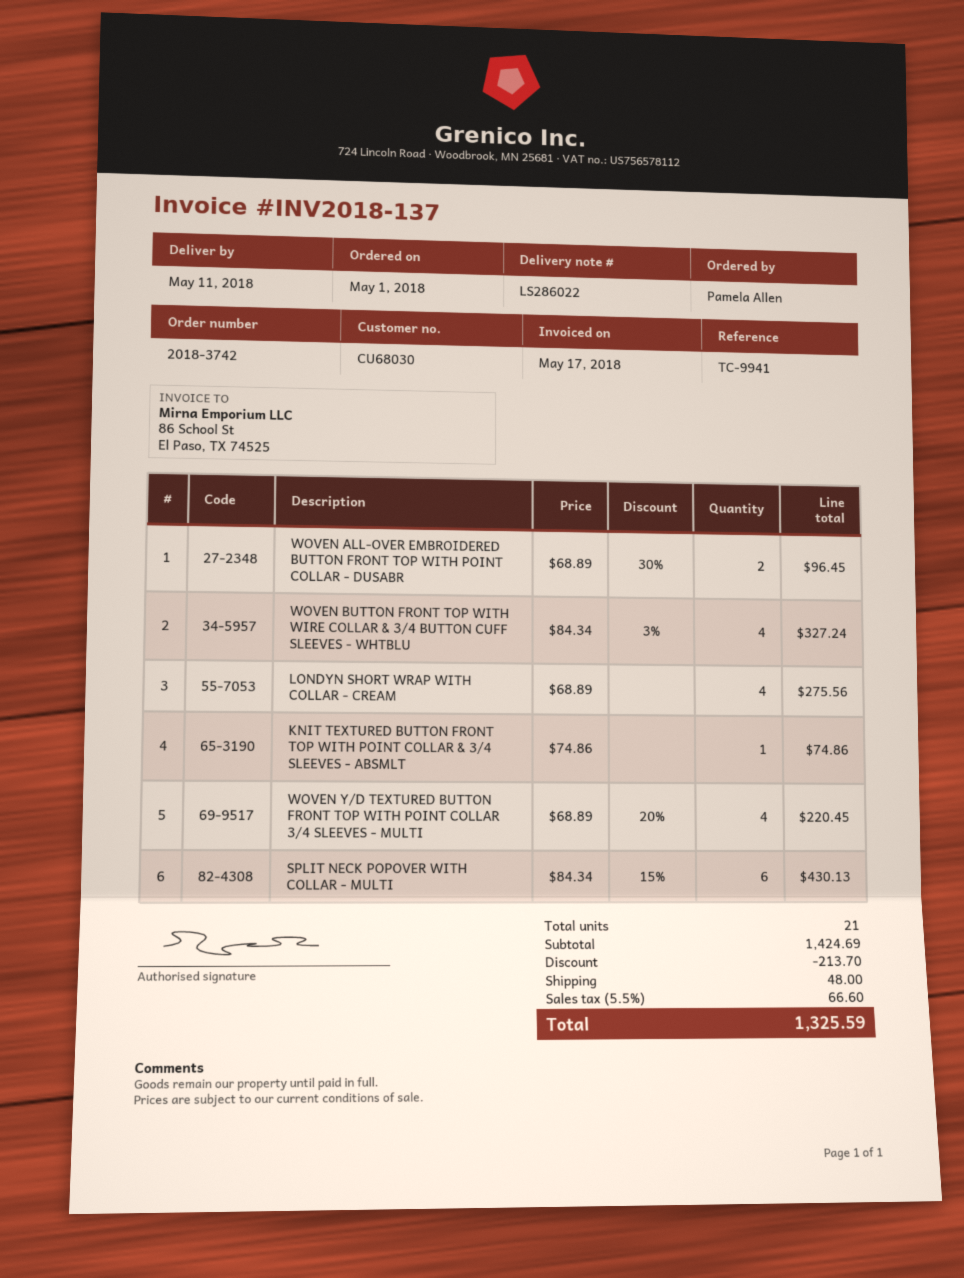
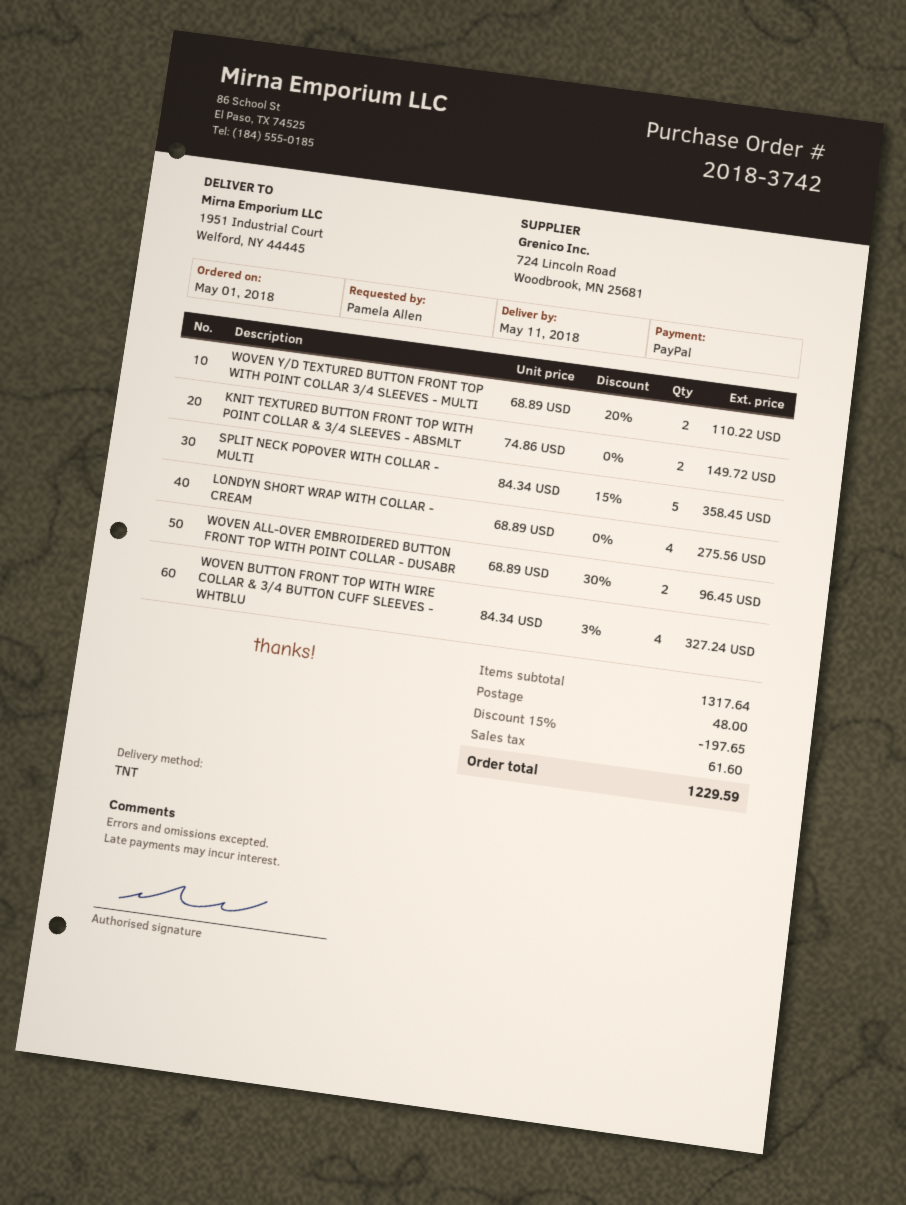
KNIT TEXTURED BUTTON FRONT TOP WITH POINT COLLAR & 3/4 SLEEVES - ABSMLT: 1 x 74.86 = 74.86 -> 2 x 74.86 = 149.72
WOVEN Y/D TEXTURED BUTTON FRONT TOP WITH POINT COLLAR 3/4 SLEEVES - MULTI: 4 x 68.89 - 20% = 220.45 -> 2 x 68.89 - 20% = 110.22
SPLIT NECK POPOVER WITH COLLAR - MULTI: 6 x 84.34 - 15% = 430.13 -> 5 x 84.34 - 15% = 358.45
subtotal: 1424.69 -> 1317.64
discount: 213.70 -> 197.65
tax: 66.60 -> 61.60
total: 1325.59 -> 1229.59

